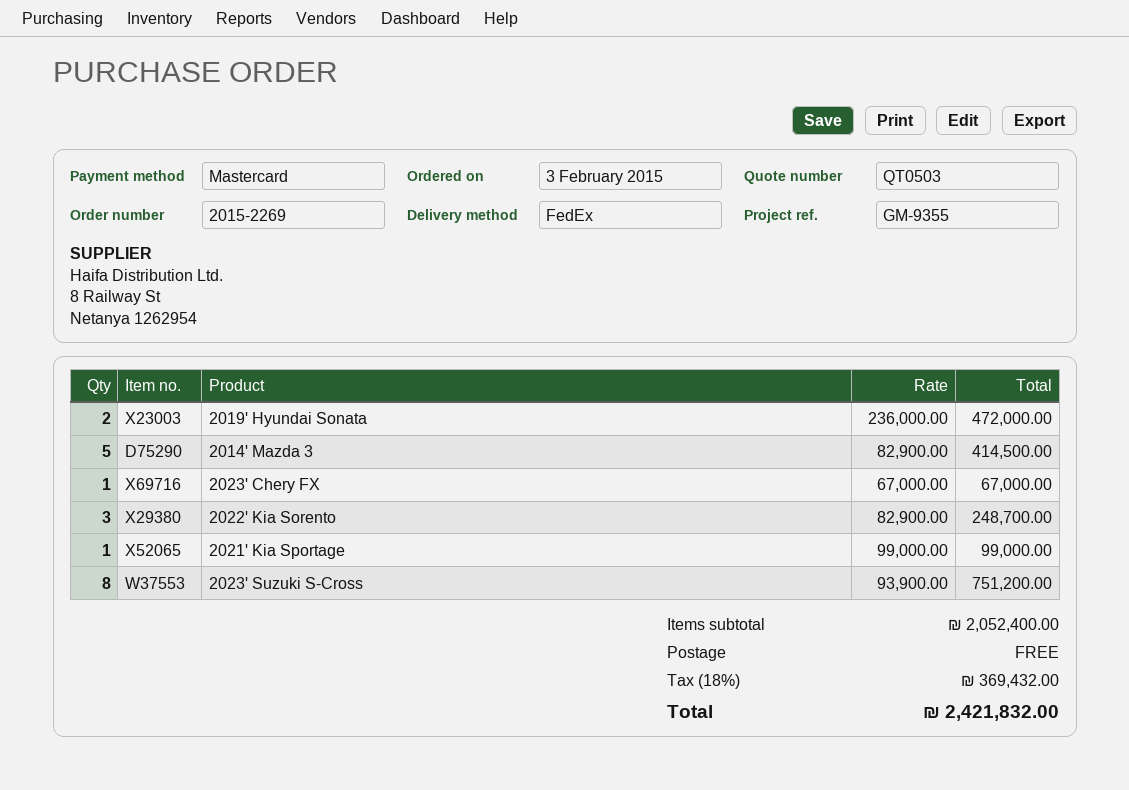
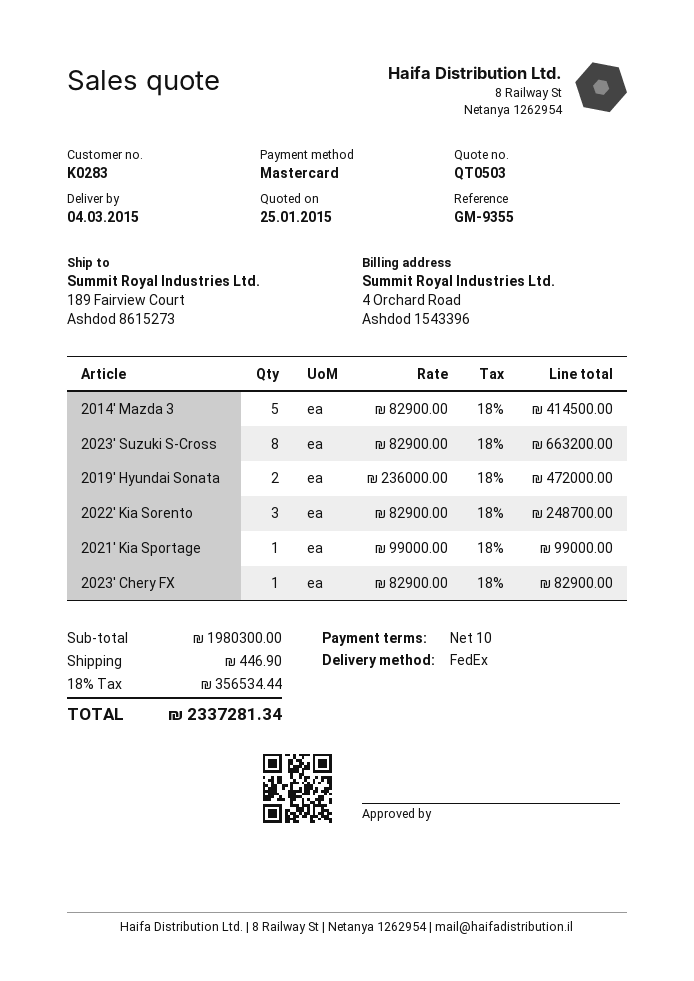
2023' Chery FX: 1 x 67000.00 = 67000.00 -> 1 x 82900.00 = 82900.00
2023' Suzuki S-Cross: 8 x 93900.00 = 751200.00 -> 8 x 82900.00 = 663200.00
subtotal: 2052400.00 -> 1980300.00
shipping: 0.00 -> 446.90
tax: 18% = 369432.00 -> 18% = 356534.44
total: 2421832.00 -> 2337281.34

